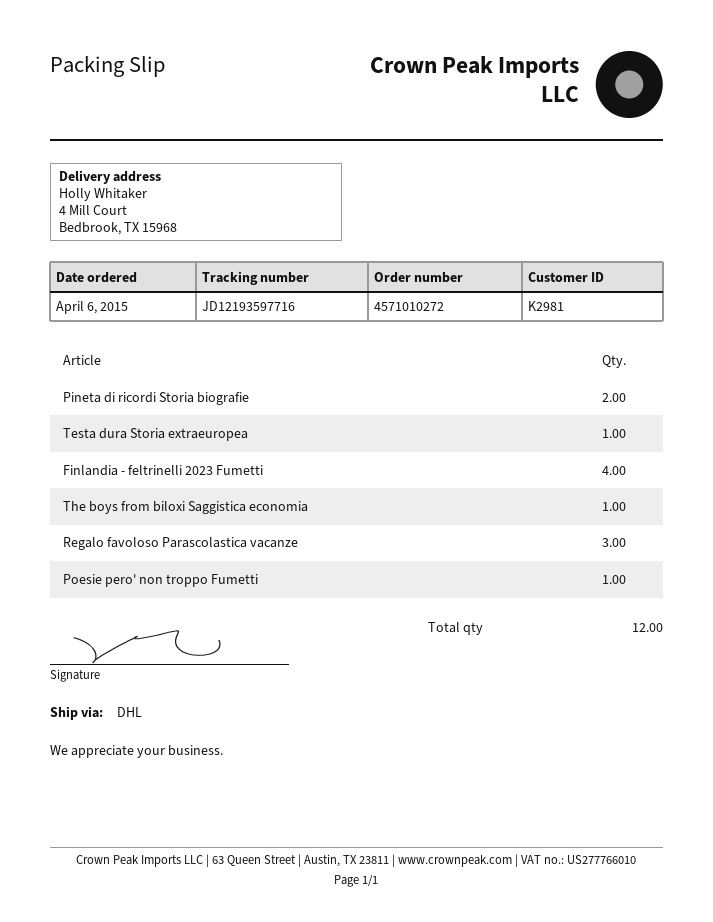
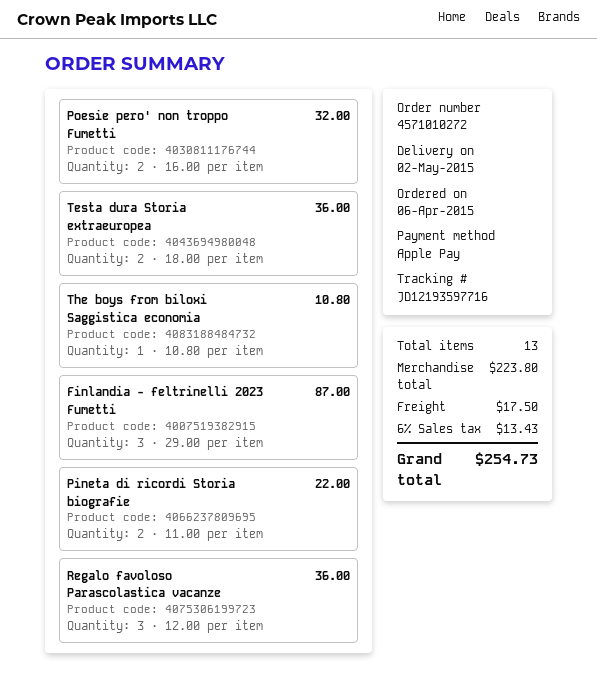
Testa dura Storia extraeuropea: 1 -> 2
Finlandia - feltrinelli 2023 Fumetti: 4 -> 3
Poesie pero' non troppo Fumetti: 1 -> 2
total quantity: 12 -> 13

